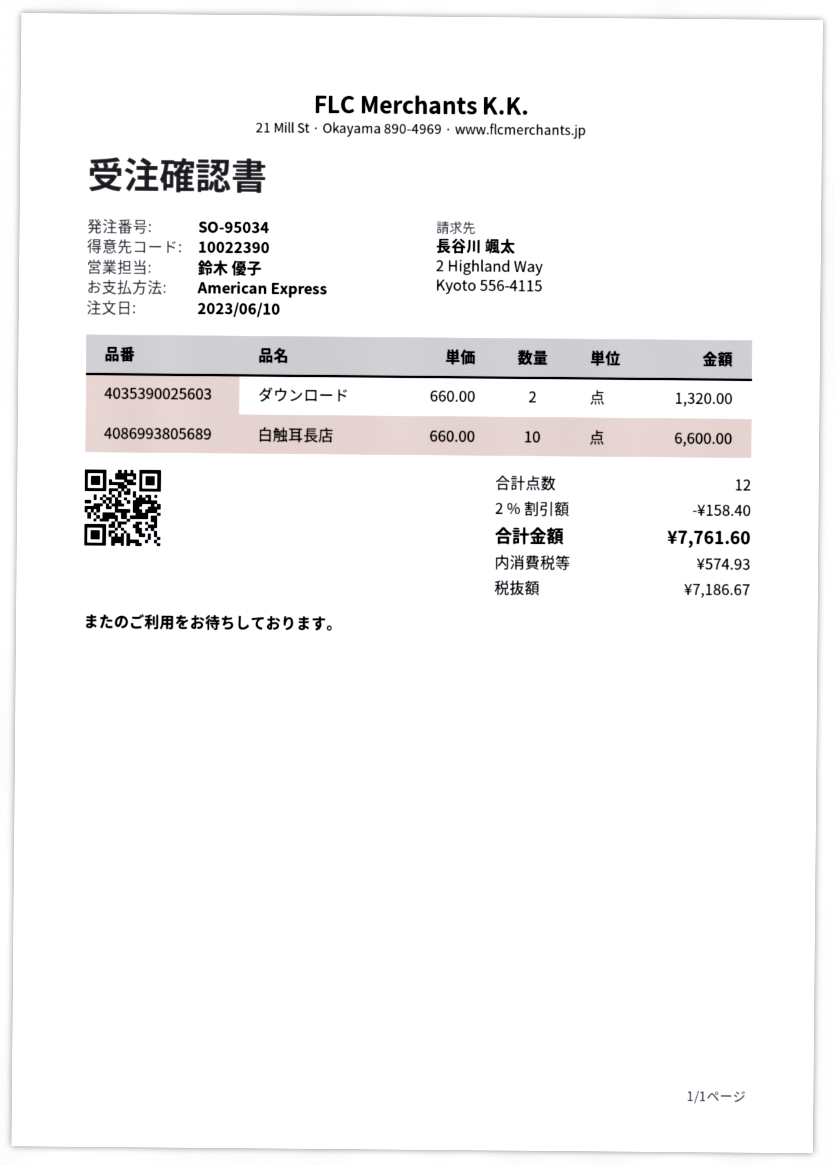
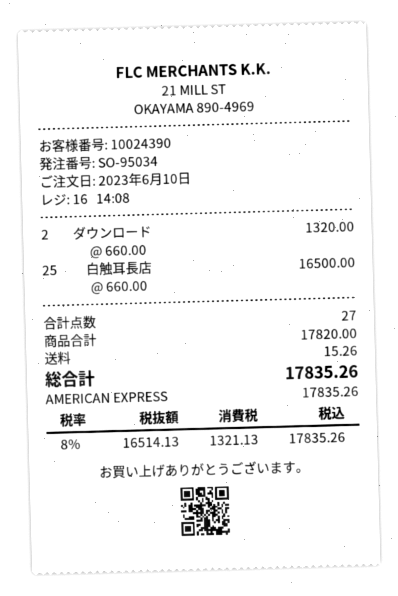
customer number: 10022390 -> 10024390
白触耳長店: 10 x 660.00 = 6600.00 -> 25 x 660.00 = 16500.00
total quantity: 12 -> 27
discount: 2% = 158.40 -> none
shipping: none -> 15.26
net: 7186.67 -> 16514.13
tax: 574.93 -> 1321.13
total: 7761.60 -> 17835.26

